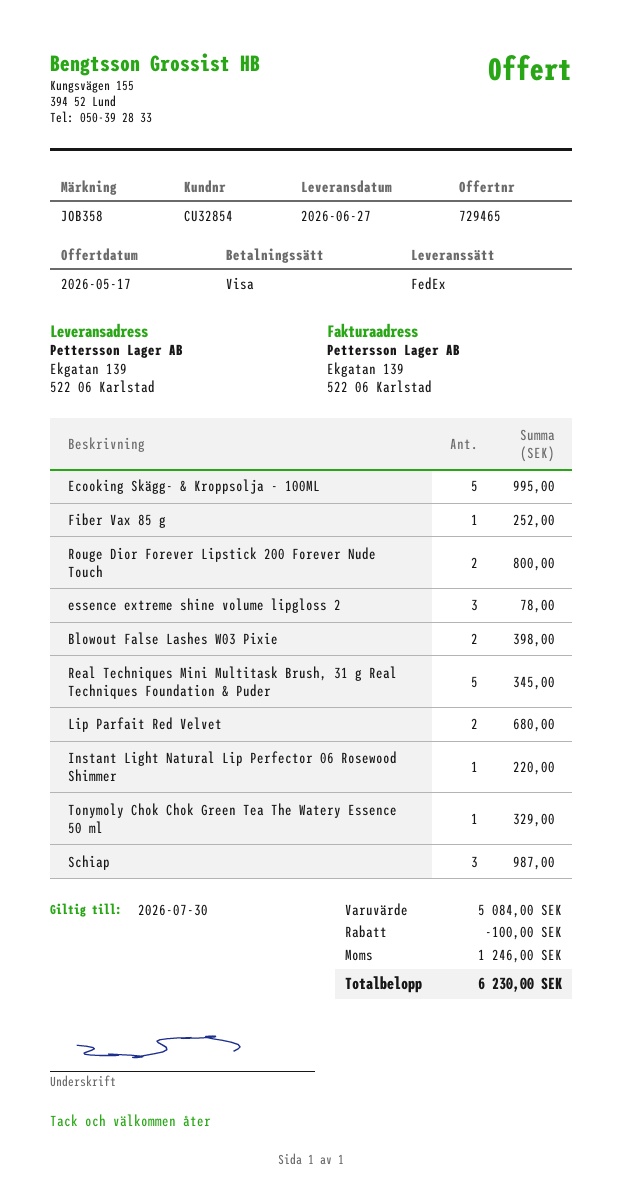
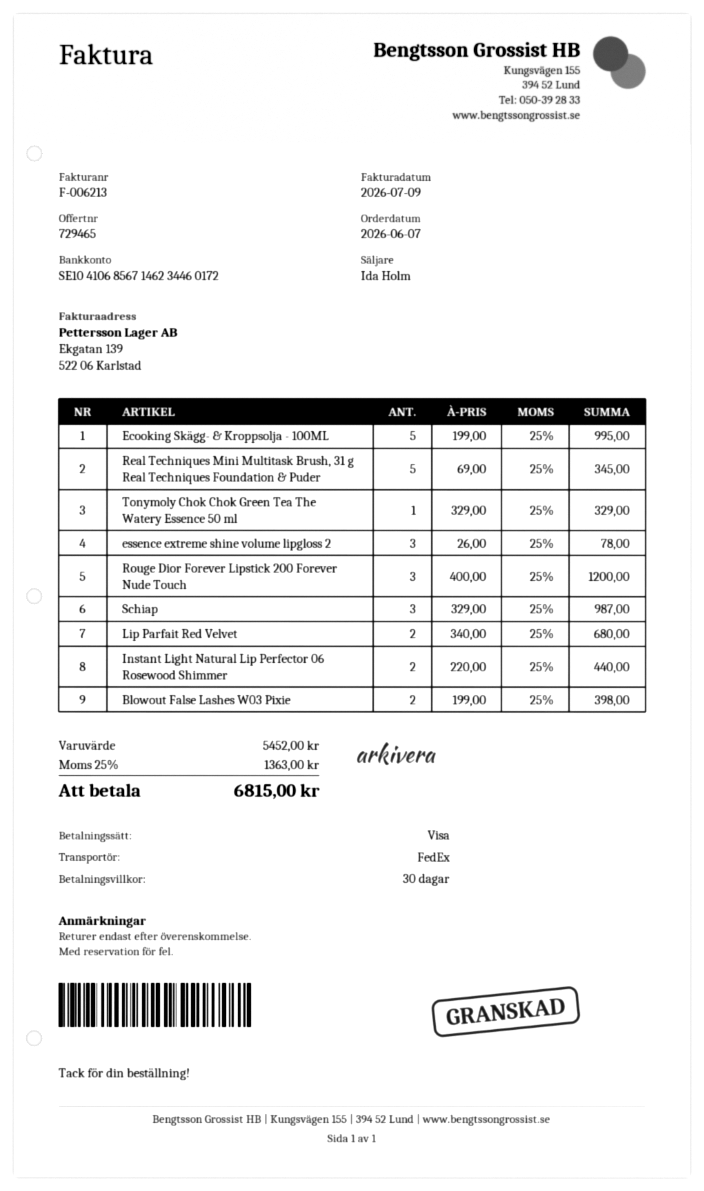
Fiber Vax 85 g: 1 for 252.00 -> none
Rouge Dior Forever Lipstick 200 Forever Nude Touch: 2 for 800.00 -> 3 for 1200.00
Instant Light Natural Lip Perfector 06 Rosewood Shimmer: 1 for 220.00 -> 2 for 440.00
subtotal: 5084.00 -> 5452.00
discount: 100.00 -> none
tax: 1246.00 -> 1363.00
total: 6230.00 -> 6815.00

